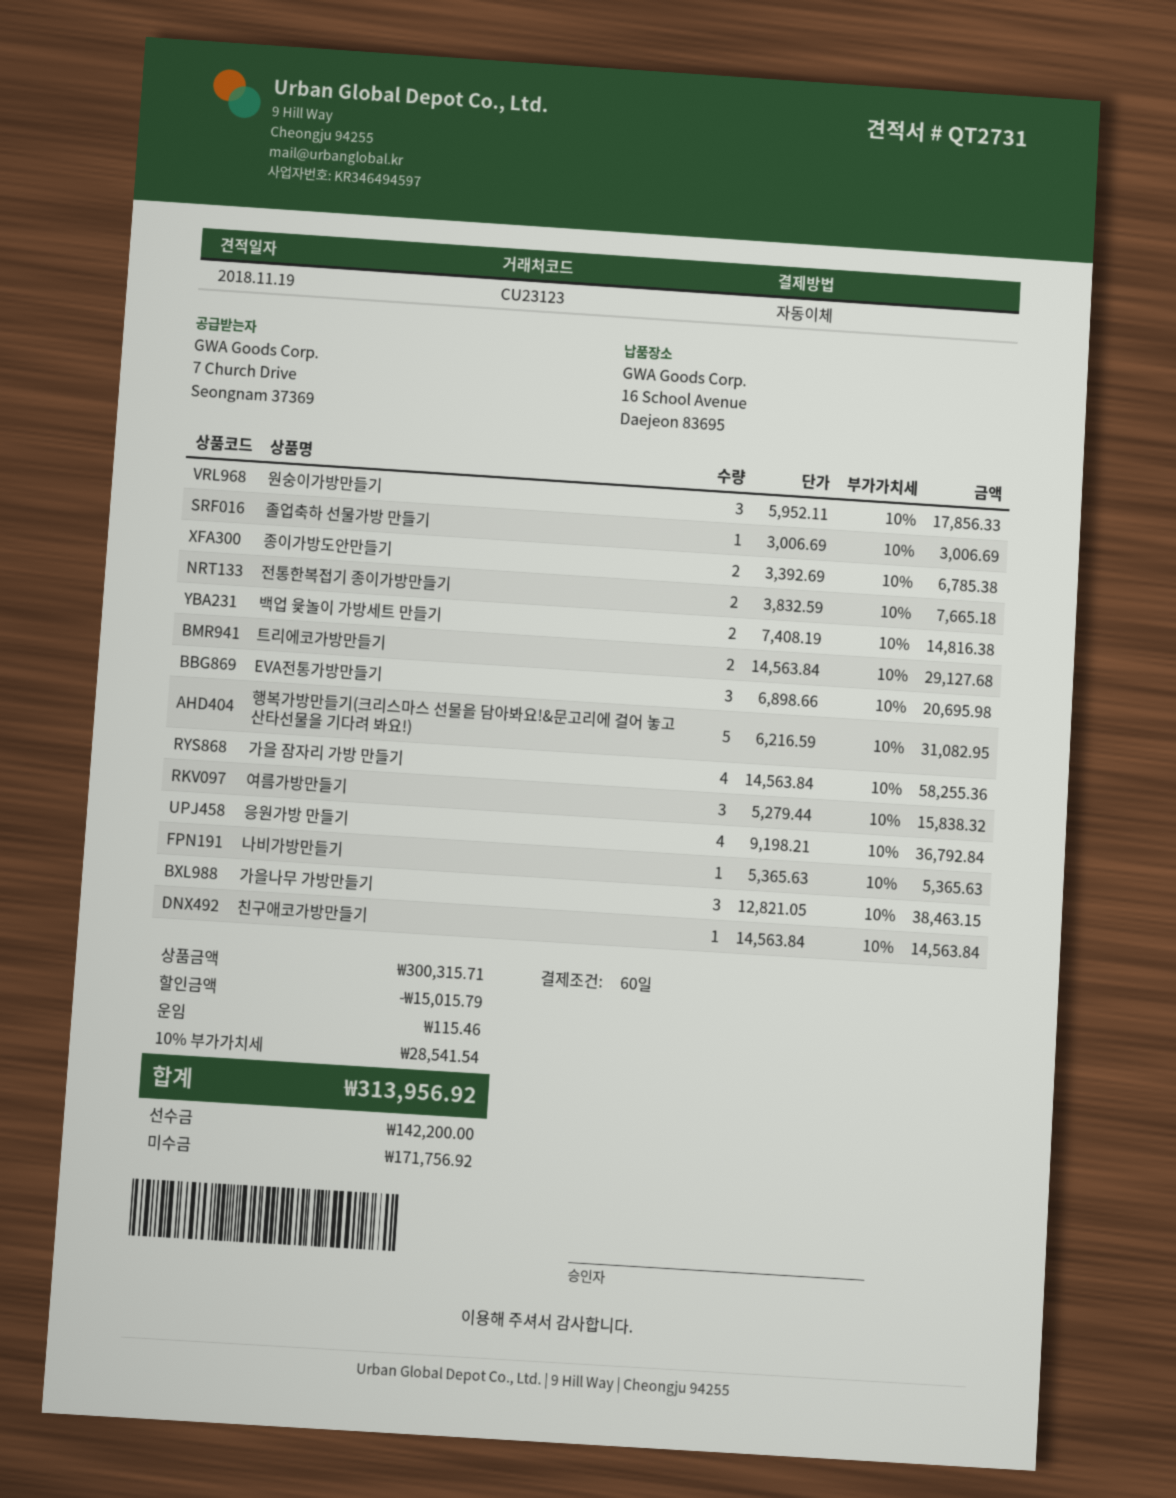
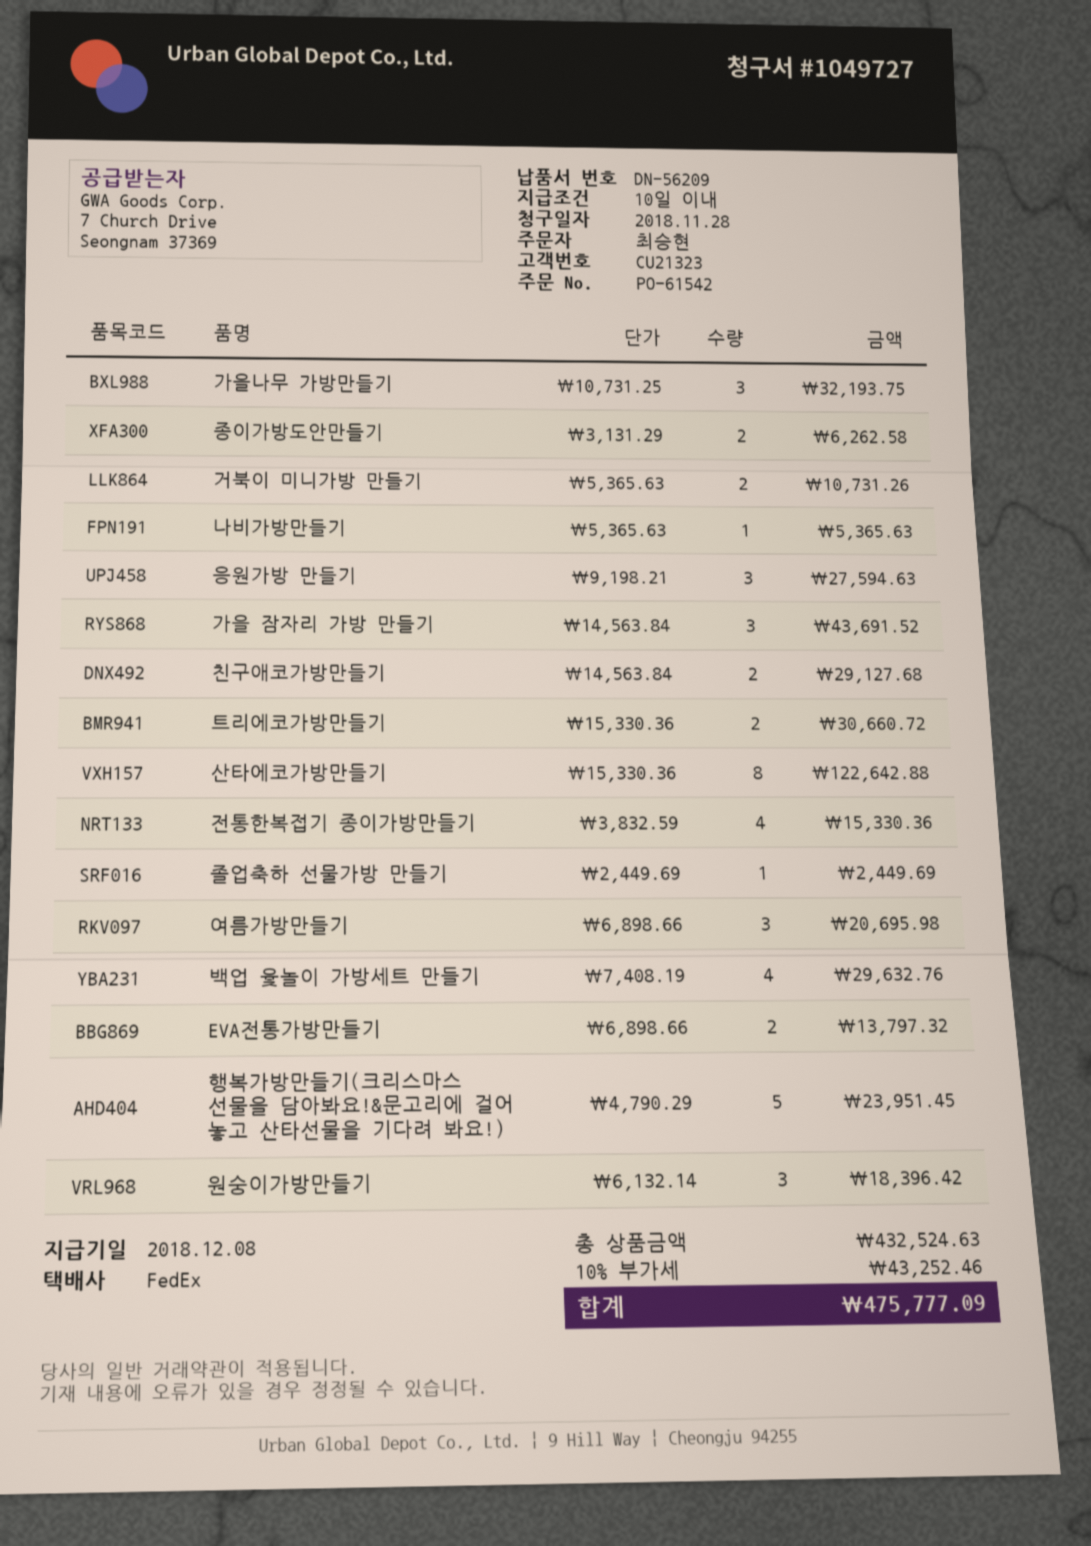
payment terms: 60 days -> 10 days
customer number: CU23123 -> CU21323
원숭이가방만들기: 3 x 5952.11 = 17856.33 -> 3 x 6132.14 = 18396.42
졸업축하 선물가방 만들기: 1 x 3006.69 = 3006.69 -> 1 x 2449.69 = 2449.69
종이가방도안만들기: 2 x 3392.69 = 6785.38 -> 2 x 3131.29 = 6262.58
전통한복접기 종이가방만들기: 2 x 3832.59 = 7665.18 -> 4 x 3832.59 = 15330.36
백업 윷놀이 가방세트 만들기: 2 x 7408.19 = 14816.38 -> 4 x 7408.19 = 29632.76
트리에코가방만들기: 2 x 14563.84 = 29127.68 -> 2 x 15330.36 = 30660.72
EVA전통가방만들기: 3 x 6898.66 = 20695.98 -> 2 x 6898.66 = 13797.32
행복가방만들기(크리스마스 선물을 담아봐요!&문고리에 걸어 놓고 산타선물을 기다려 봐요!): 5 x 6216.59 = 31082.95 -> 5 x 4790.29 = 23951.45
가을 잠자리 가방 만들기: 4 x 14563.84 = 58255.36 -> 3 x 14563.84 = 43691.52
여름가방만들기: 3 x 5279.44 = 15838.32 -> 3 x 6898.66 = 20695.98
응원가방 만들기: 4 x 9198.21 = 36792.84 -> 3 x 9198.21 = 27594.63
가을나무 가방만들기: 3 x 12821.05 = 38463.15 -> 3 x 10731.25 = 32193.75
친구애코가방만들기: 1 x 14563.84 = 14563.84 -> 2 x 14563.84 = 29127.68
거북이 미니가방 만들기: none -> 2 x 5365.63 = 10731.26
산타에코가방만들기: none -> 8 x 15330.36 = 122642.88
subtotal: 300315.71 -> 432524.63
discount: 15015.79 -> none
shipping: 115.46 -> none
tax: 10% = 28541.54 -> 10% = 43252.46
total: 313956.92 -> 475777.09

